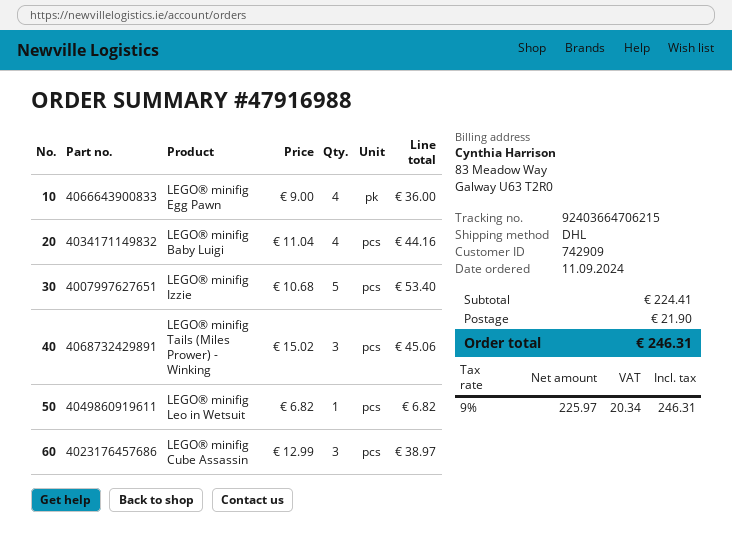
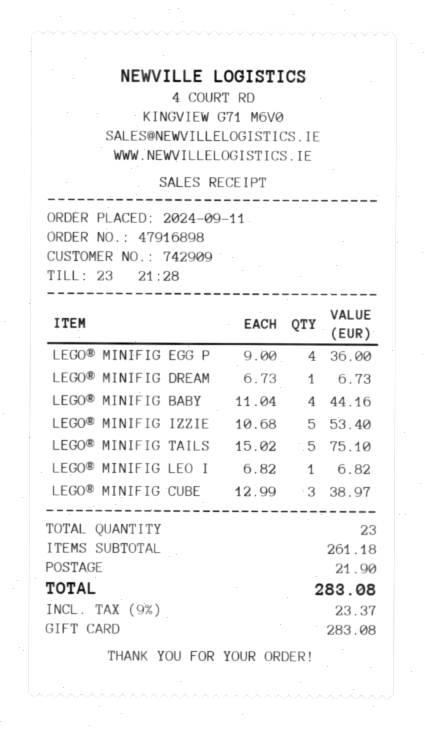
order number: 47916988 -> 47916898
LEGO® minifig Tails (Miles Prower) - Winking: 3 x 15.02 = 45.06 -> 5 x 15.02 = 75.10
LEGO® MINIFIG DREAM: none -> 1 x 6.73 = 6.73
subtotal: 224.41 -> 261.18
tax: 9% = 20.34 -> 9% = 23.37
total: 246.31 -> 283.08

